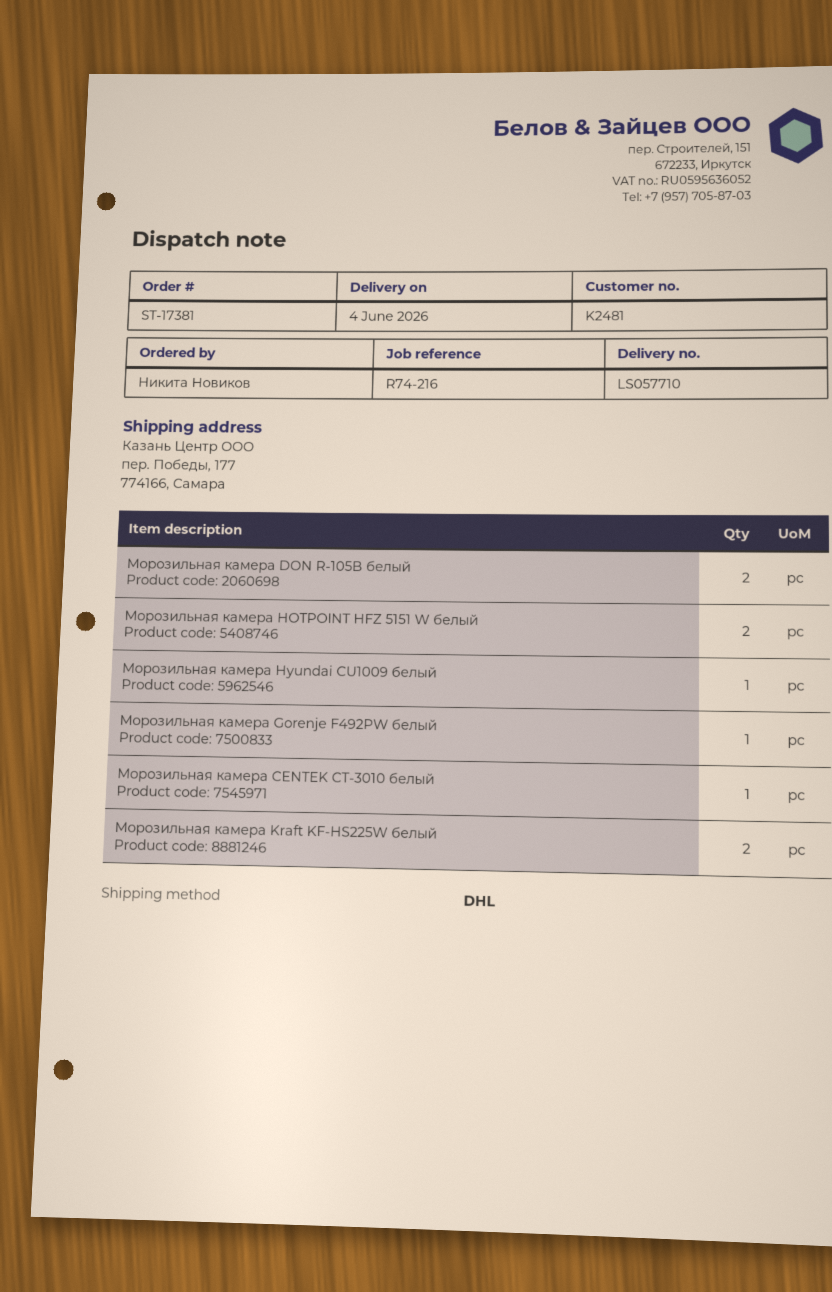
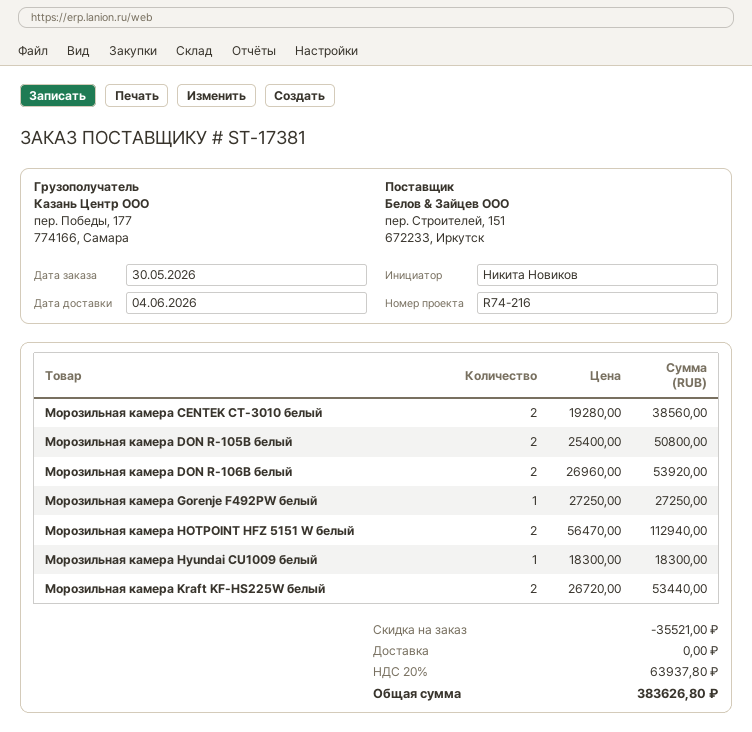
Морозильная камера CENTEK CT-3010 белый: 1 -> 2
Морозильная камера DON R-106B белый: none -> 2

